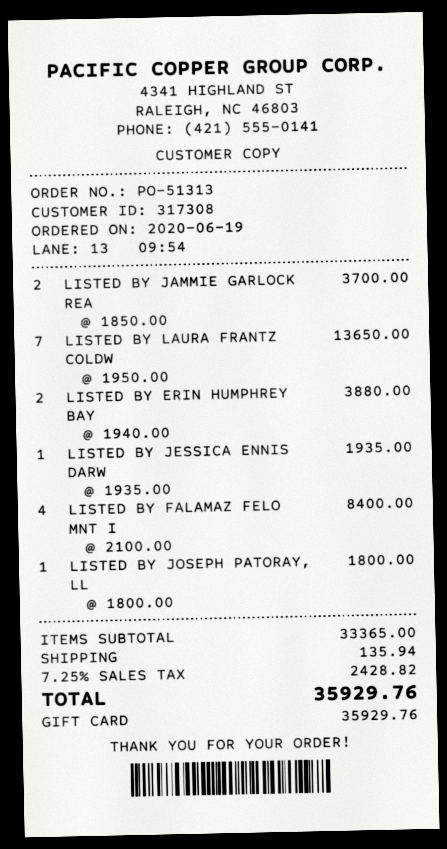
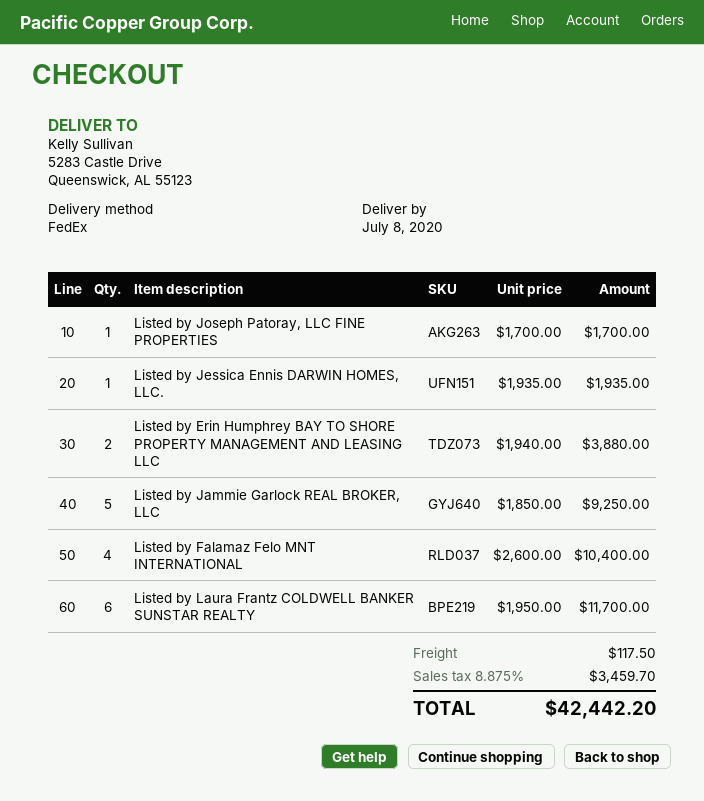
LISTED BY JAMMIE GARLOCK REA: 2 x 1850.00 = 3700.00 -> 5 x 1850.00 = 9250.00
LISTED BY LAURA FRANTZ COLDW: 7 x 1950.00 = 13650.00 -> 6 x 1950.00 = 11700.00
LISTED BY FALAMAZ FELO MNT I: 4 x 2100.00 = 8400.00 -> 4 x 2600.00 = 10400.00
LISTED BY JOSEPH PATORAY, LL: 1 x 1800.00 = 1800.00 -> 1 x 1700.00 = 1700.00
shipping: 135.94 -> 117.50
tax: 7.25% = 2428.82 -> 8.875% = 3459.70
total: 35929.76 -> 42442.20

